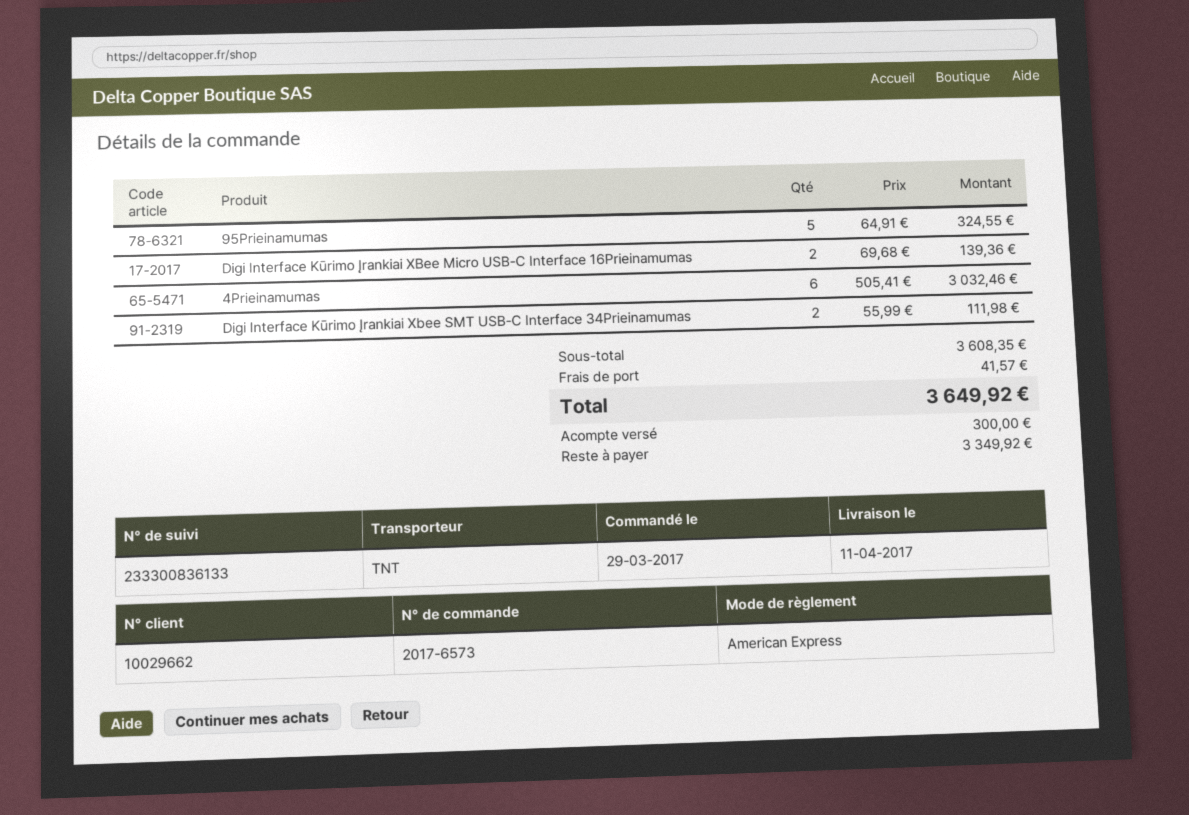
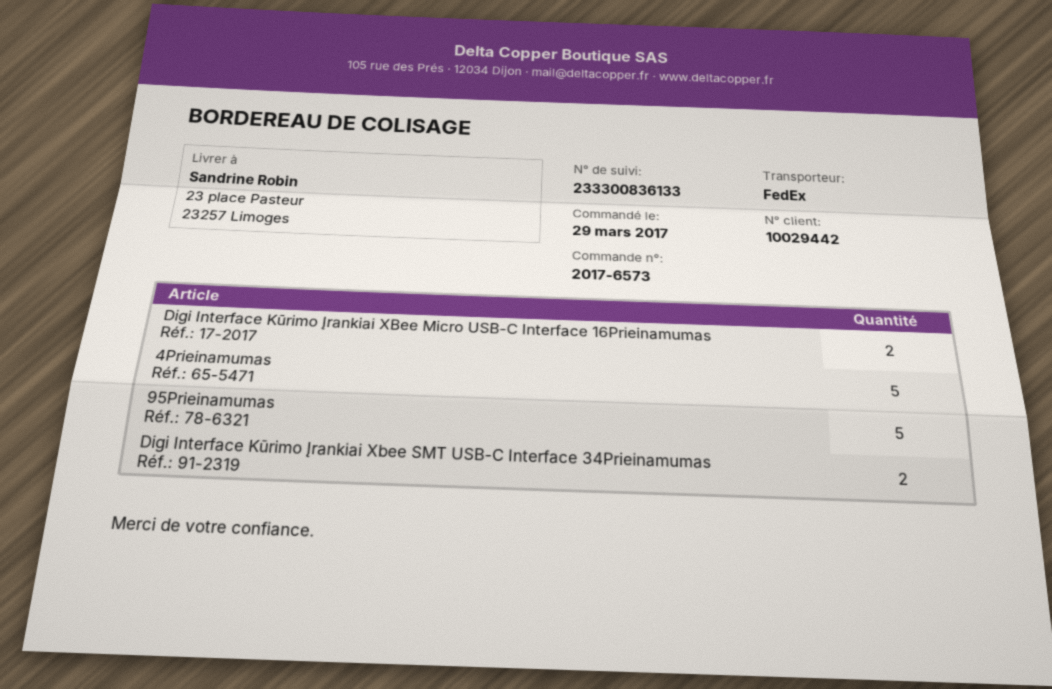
customer number: 10029662 -> 10029442
shipping method: TNT -> FedEx
4Prieinamumas: 6 -> 5

